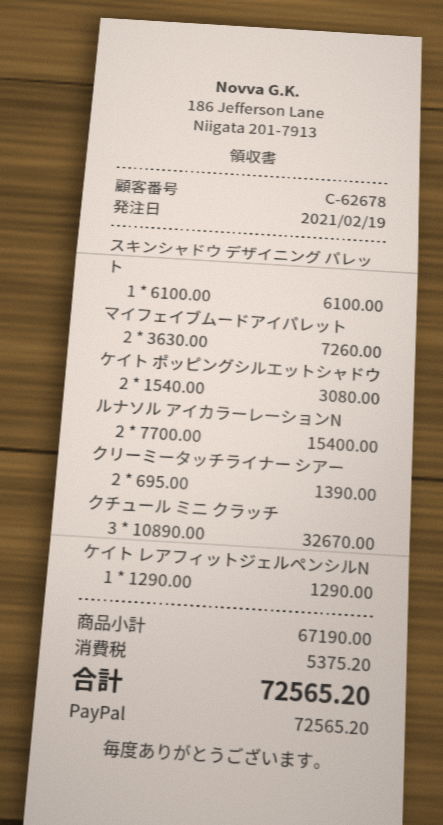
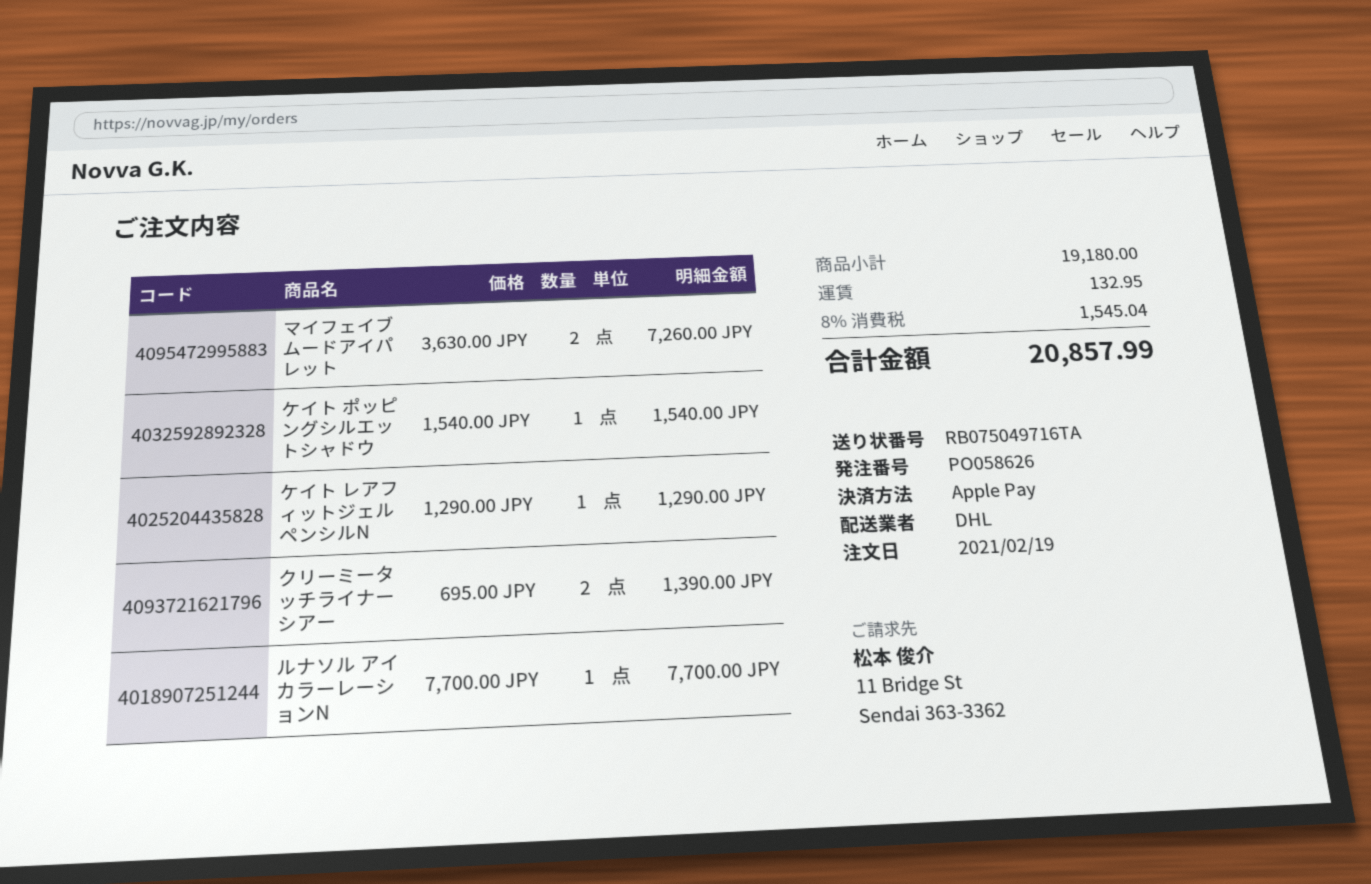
payment method: PayPal -> Apple Pay
スキンシャドウ デザイニング パレット: 1 x 6100.00 = 6100.00 -> none
ケイト ポッピングシルエットシャドウ: 2 x 1540.00 = 3080.00 -> 1 x 1540.00 = 1540.00
ルナソル アイカラーレーションN: 2 x 7700.00 = 15400.00 -> 1 x 7700.00 = 7700.00
クチュール ミニ クラッチ: 3 x 10890.00 = 32670.00 -> none
subtotal: 67190.00 -> 19180.00
shipping: none -> 132.95
tax: 5375.20 -> 1545.04
total: 72565.20 -> 20857.99

